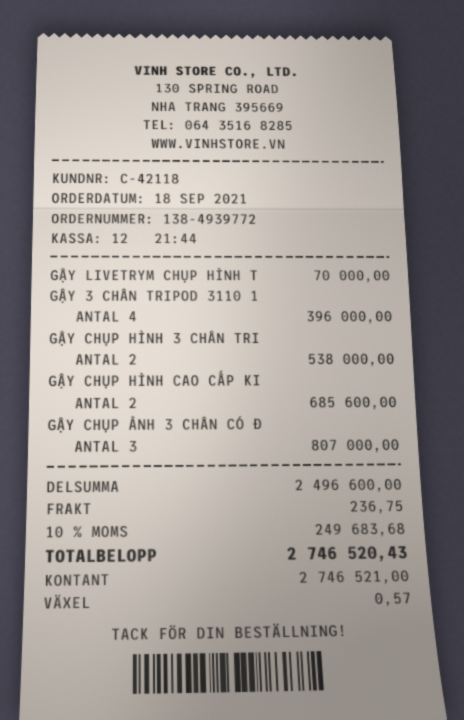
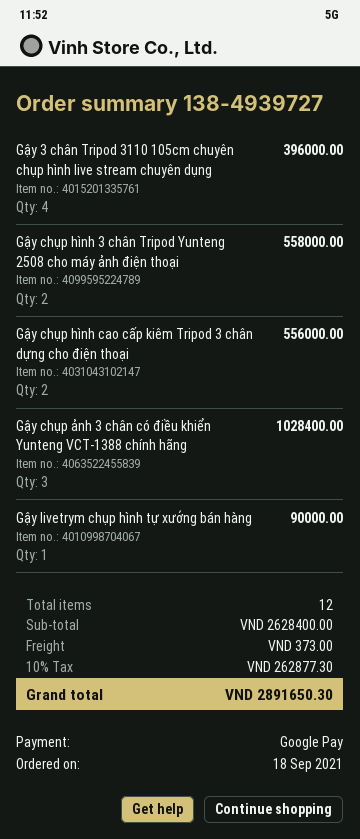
order number: 138-4939772 -> 138-4939727
payment method: cash -> Google Pay
GẬY LIVETRYM CHỤP HÌNH T: 1 for 70000.00 -> 1 for 90000.00
GẬY CHỤP HÌNH 3 CHÂN TRI: 2 for 538000.00 -> 2 for 558000.00
GẬY CHỤP HÌNH CAO CẤP KI: 2 for 685600.00 -> 2 for 556000.00
GẬY CHỤP ẢNH 3 CHÂN CÓ Đ: 3 for 807000.00 -> 3 for 1028400.00
subtotal: 2496600.00 -> 2628400.00
shipping: 236.75 -> 373.00
tax: 10% = 249683.68 -> 10% = 262877.30
total: 2746520.43 -> 2891650.30

